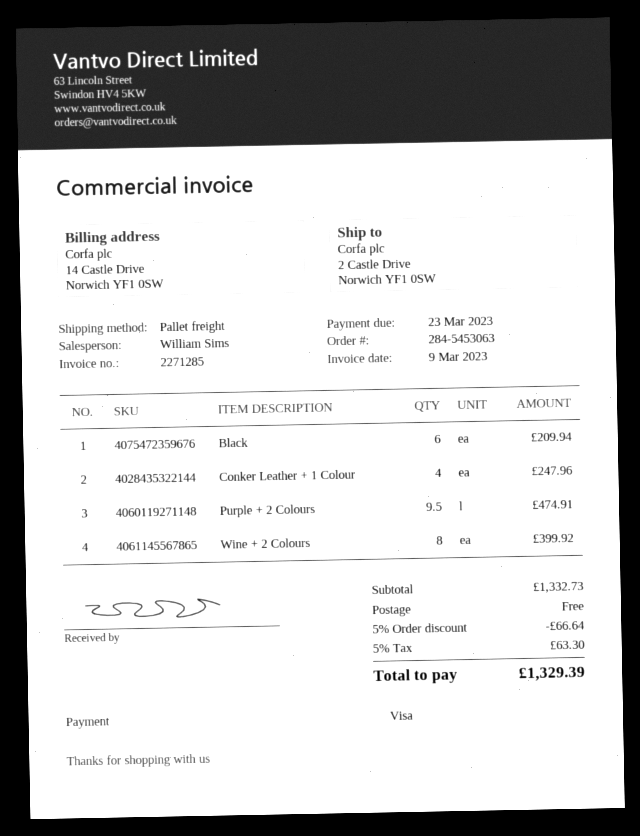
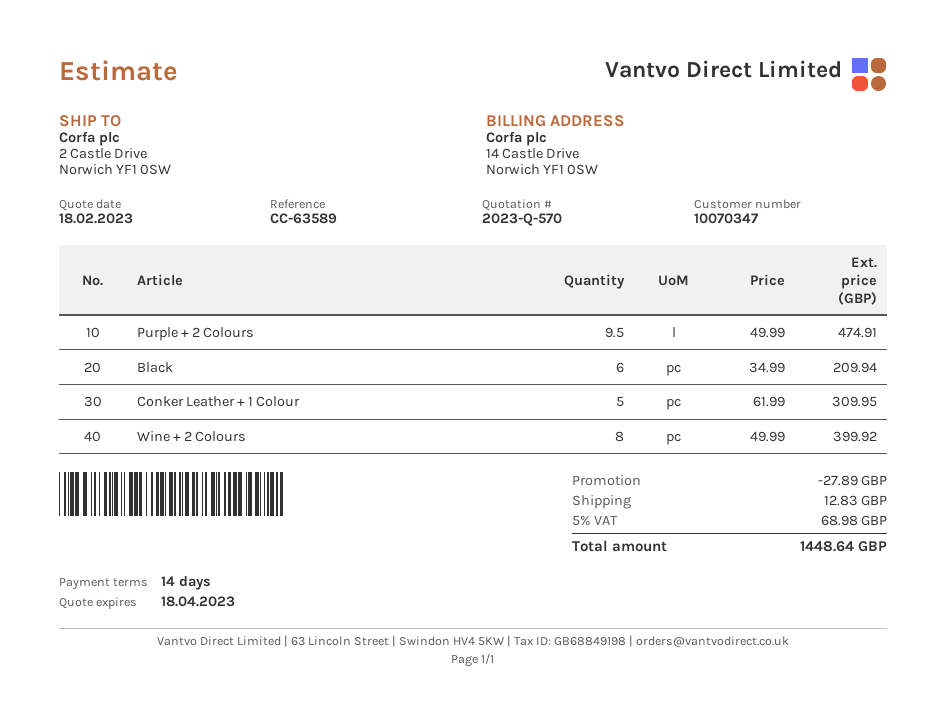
Conker Leather + 1 Colour: 4 for 247.96 -> 5 for 309.95
discount: 66.64 -> 27.89
shipping: 0.00 -> 12.83
tax: 5% = 63.30 -> 5% = 68.98
total: 1329.39 -> 1448.64

